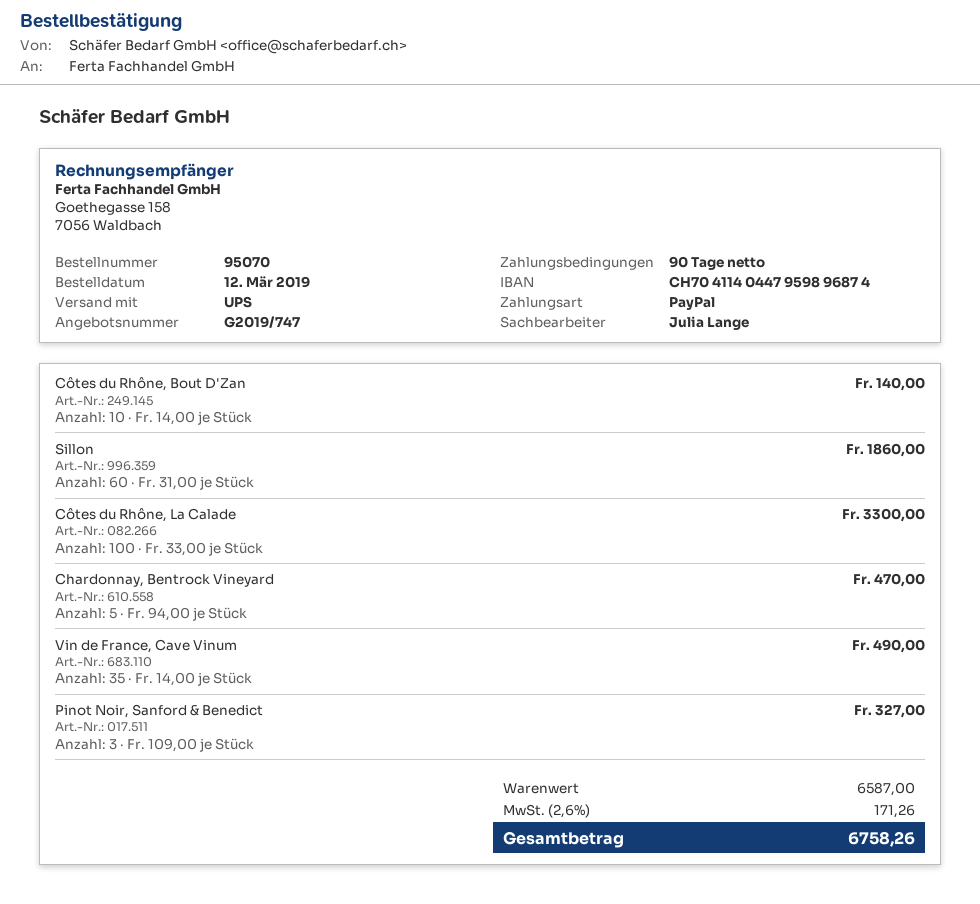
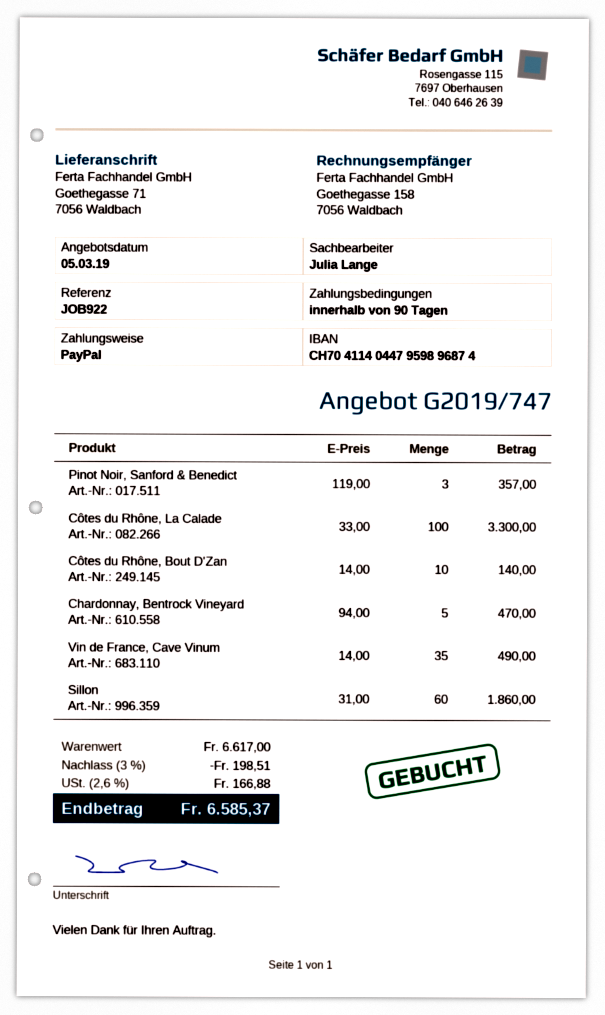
Pinot Noir, Sanford & Benedict: 3 x 109.00 = 327.00 -> 3 x 119.00 = 357.00
subtotal: 6587.00 -> 6617.00
discount: none -> 3% = 198.51
tax: 2.6% = 171.26 -> 2.6% = 166.88
total: 6758.26 -> 6585.37

